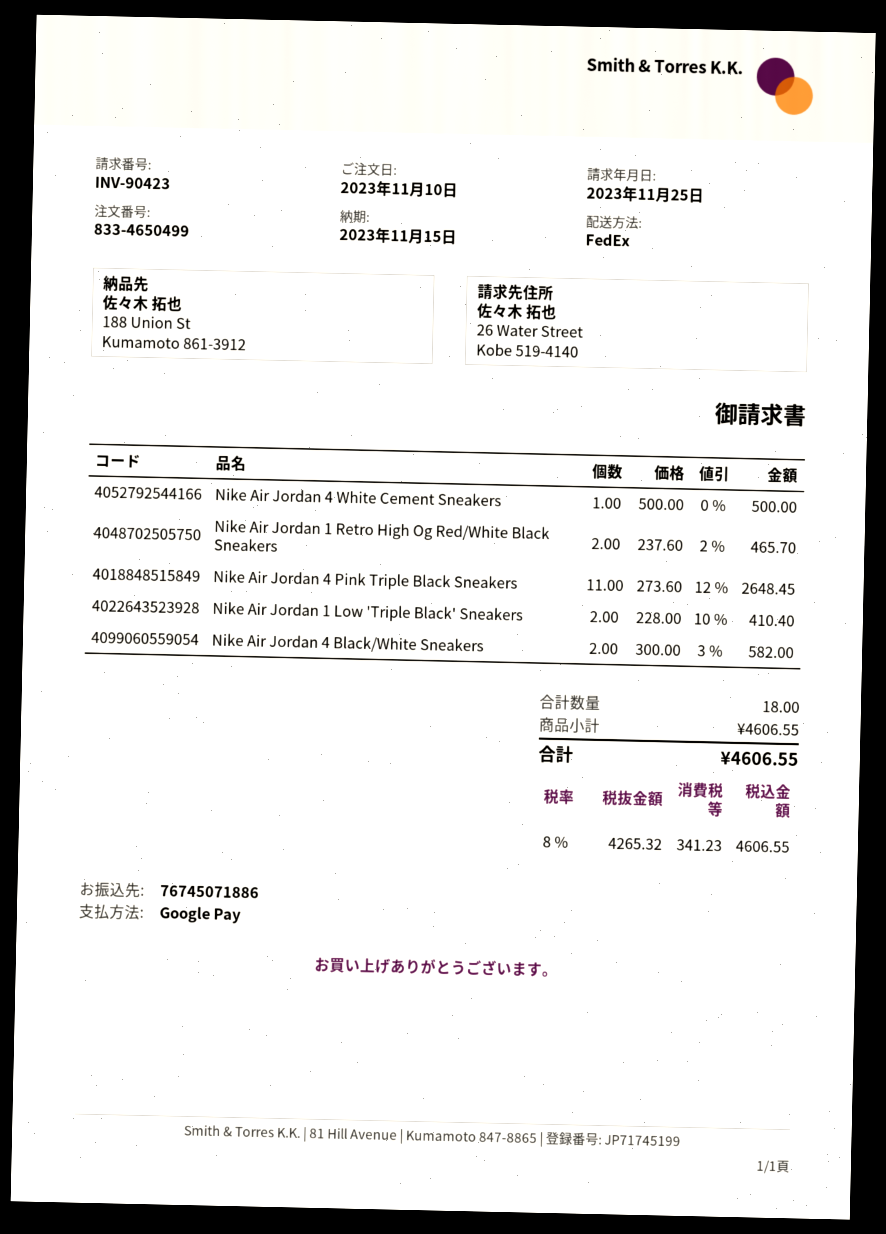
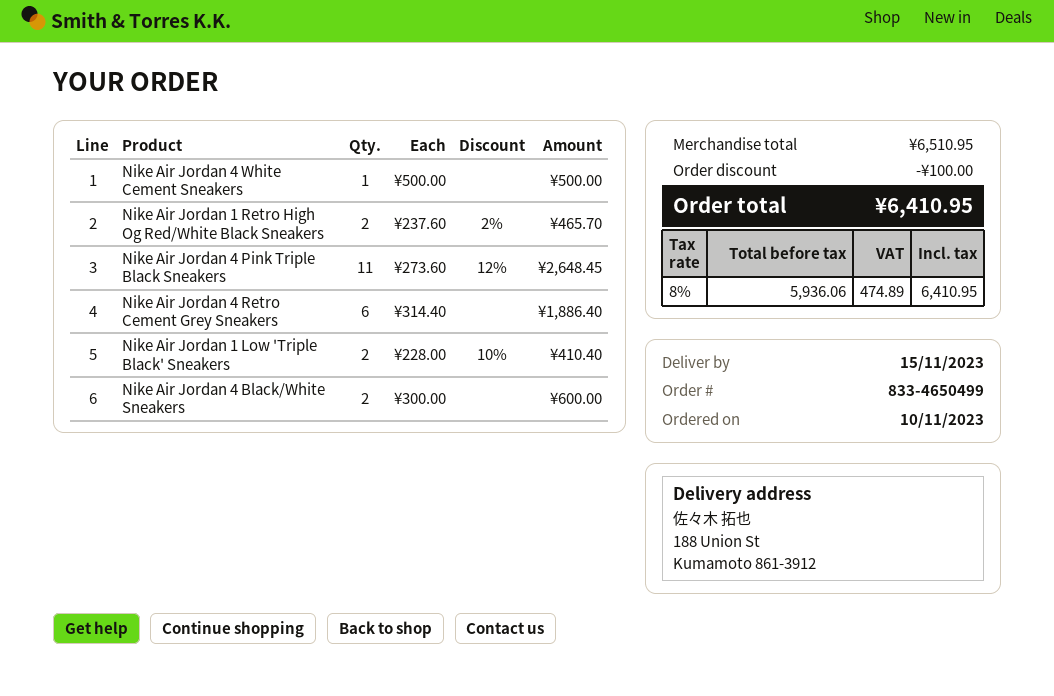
Nike Air Jordan 4 Black/White Sneakers: 2 x 300.00 - 3% = 582.00 -> 2 x 300.00 = 600.00
Nike Air Jordan 4 Retro Cement Grey Sneakers: none -> 6 x 314.40 = 1886.40
subtotal: 4606.55 -> 6510.95
discount: none -> 100.00
net: 4265.32 -> 5936.06
tax: 8% = 341.23 -> 8% = 474.89
total: 4606.55 -> 6410.95

